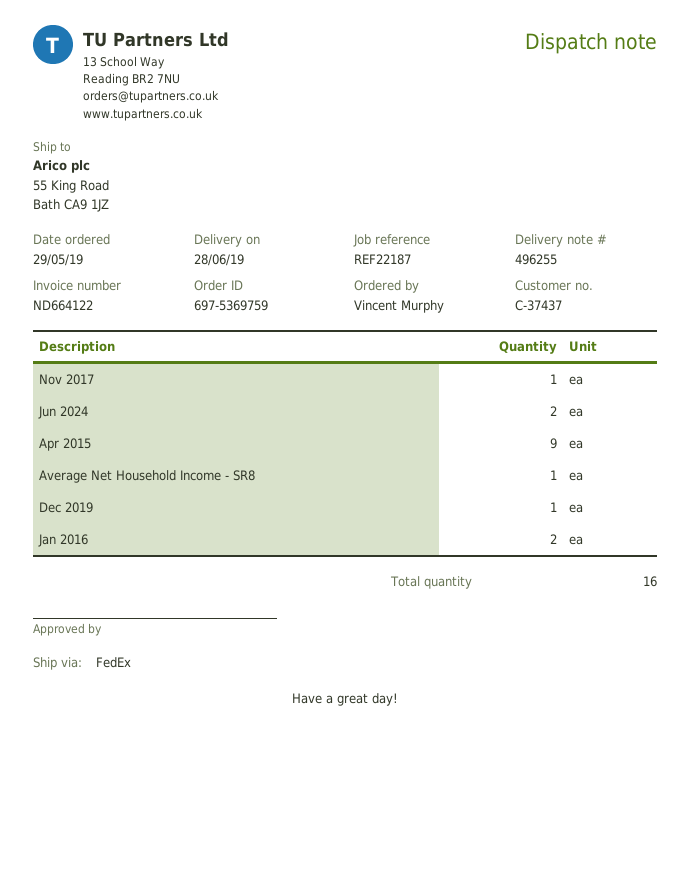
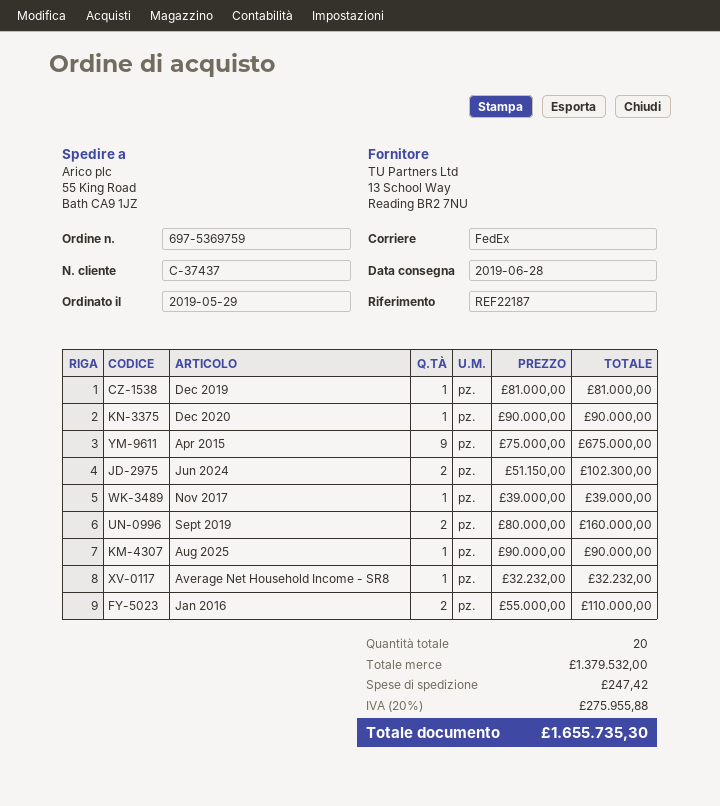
Dec 2020: none -> 1
Sept 2019: none -> 2
Aug 2025: none -> 1
total quantity: 16 -> 20

